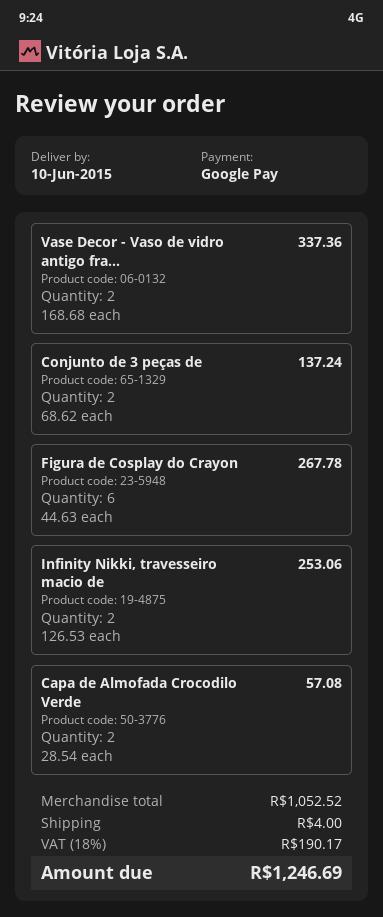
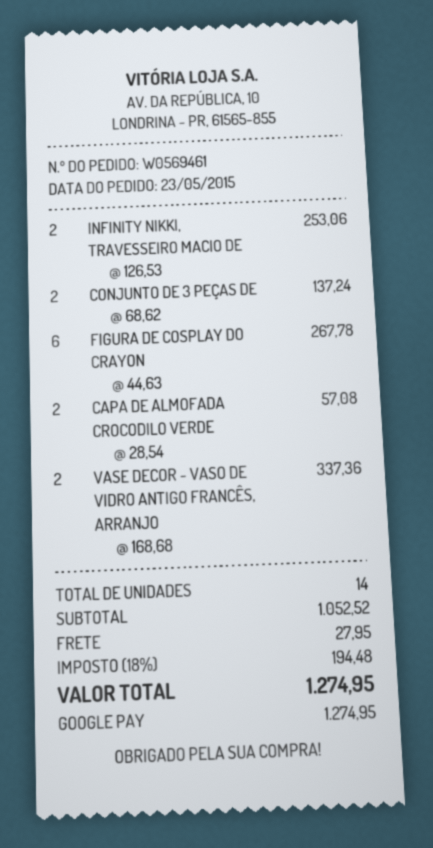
shipping: 4.00 -> 27.95
tax: 18% = 190.17 -> 18% = 194.48
total: 1246.69 -> 1274.95

